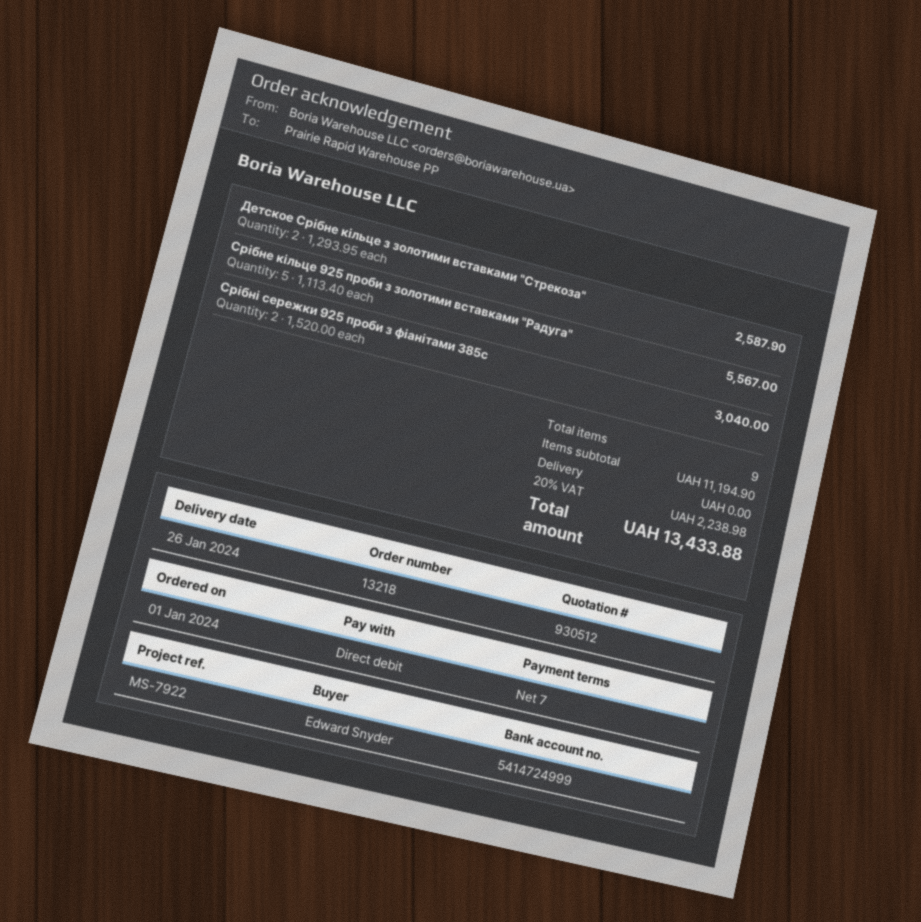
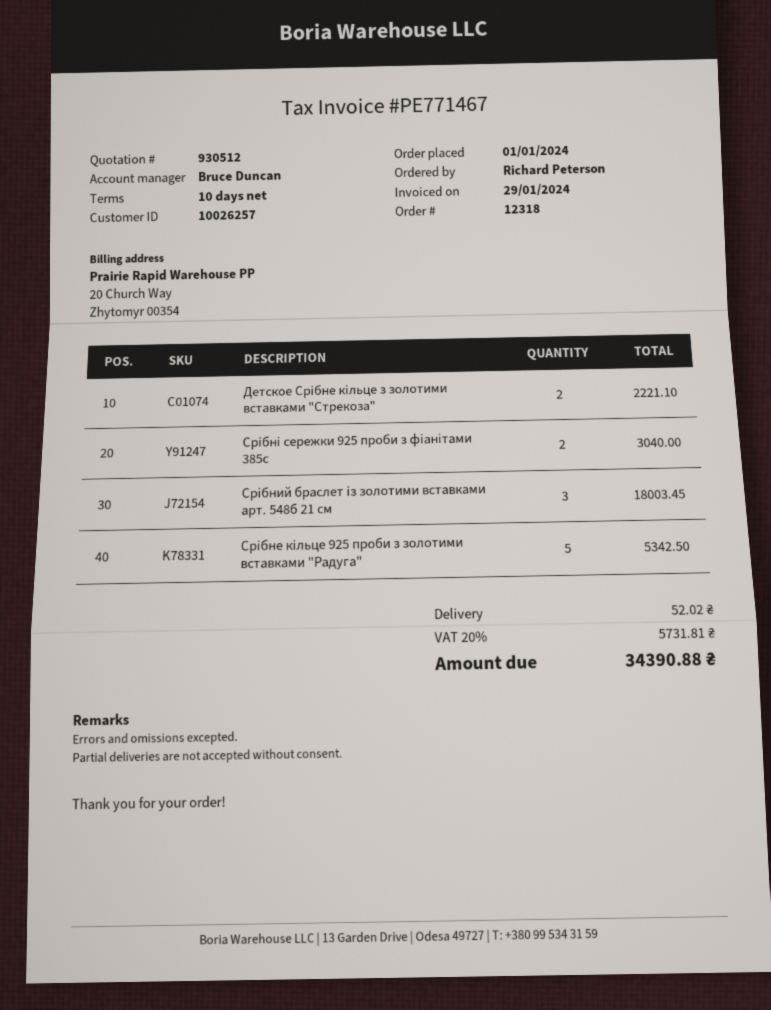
order number: 13218 -> 12318
payment terms: 7 days -> 10 days
ordered by: Edward Snyder -> Richard Peterson
Детское Срібне кільце з золотими вставками "Стрекоза": 2 for 2587.90 -> 2 for 2221.10
Срібне кільце 925 проби з золотими вставками "Радуга": 5 for 5567.00 -> 5 for 5342.50
Срібний браслет із золотими вставками арт. 548б 21 см: none -> 3 for 18003.45
shipping: 0.00 -> 52.02
tax: 20% = 2238.98 -> 20% = 5731.81
total: 13433.88 -> 34390.88

